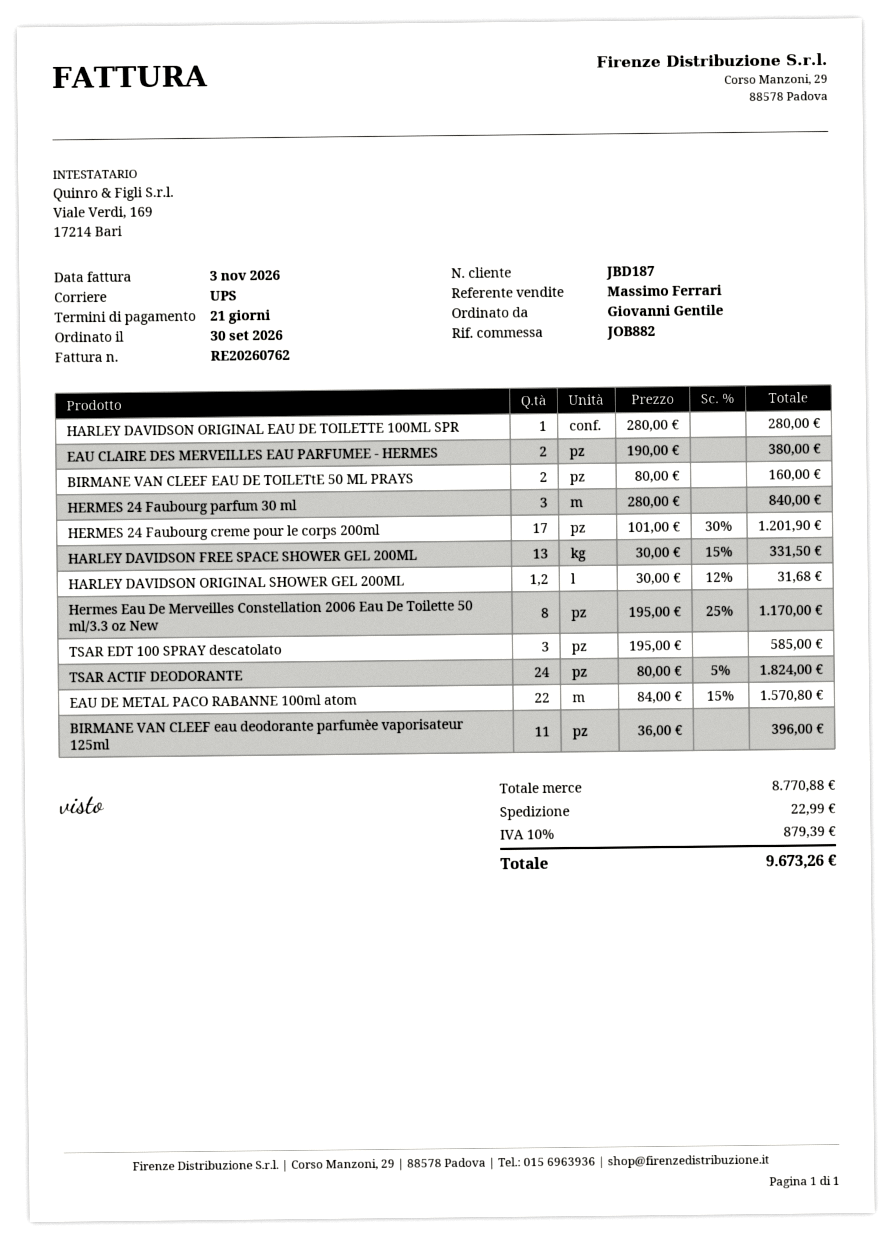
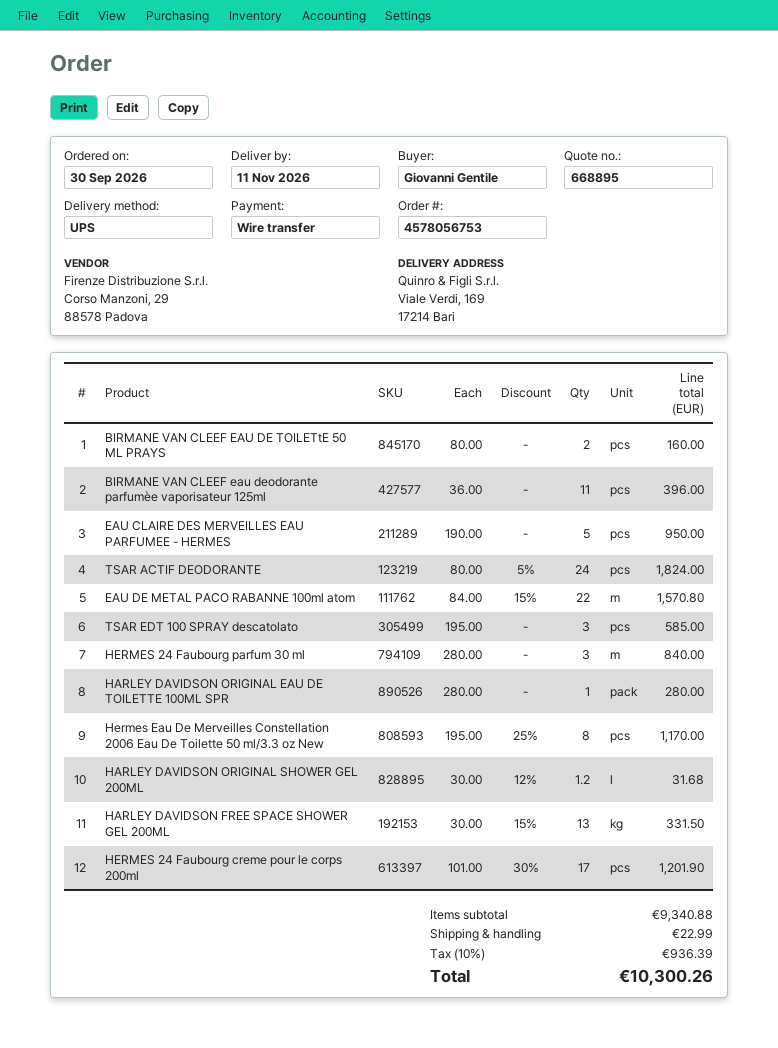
EAU CLAIRE DES MERVEILLES EAU PARFUMEE - HERMES: 2 x 190.00 = 380.00 -> 5 x 190.00 = 950.00
subtotal: 8770.88 -> 9340.88
tax: 10% = 879.39 -> 10% = 936.39
total: 9673.26 -> 10300.26

